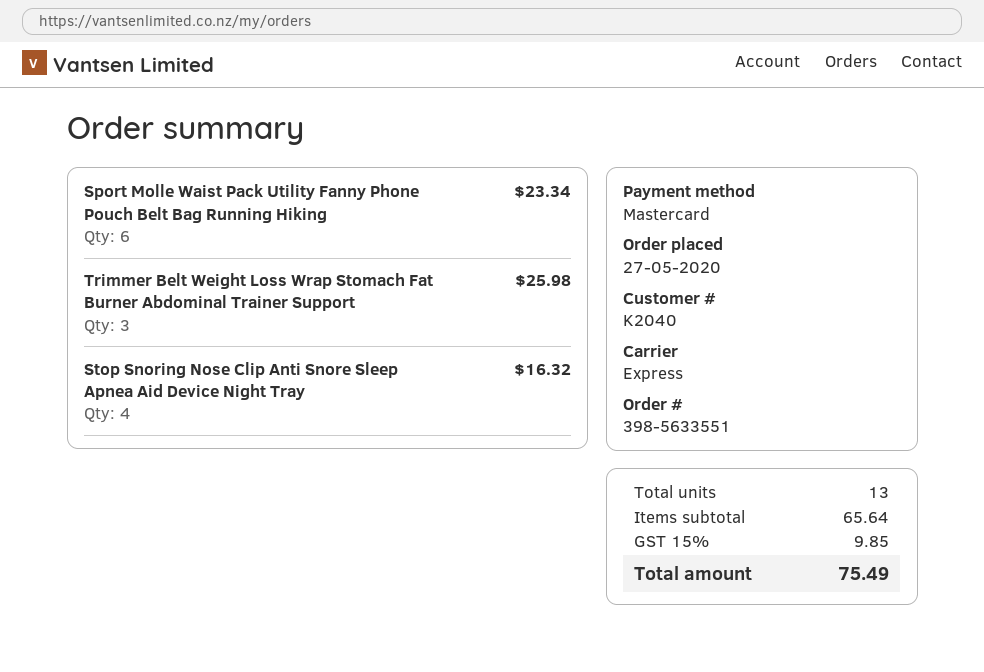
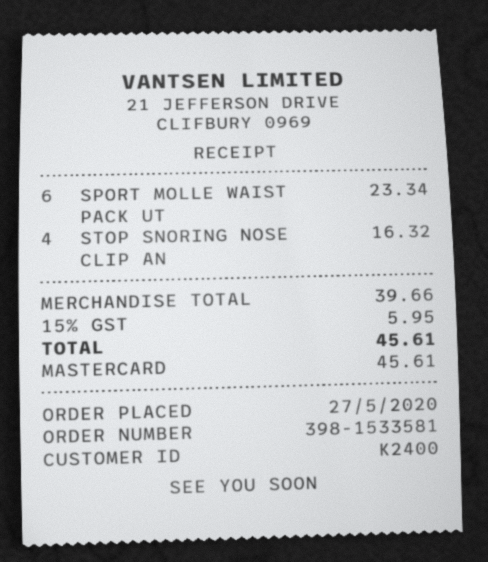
order number: 398-5633551 -> 398-1533581
customer number: K2040 -> K2400
Trimmer Belt Weight Loss Wrap Stomach Fat Burner Abdominal Trainer Support: 3 for 25.98 -> none
subtotal: 65.64 -> 39.66
tax: 15% = 9.85 -> 15% = 5.95
total: 75.49 -> 45.61

